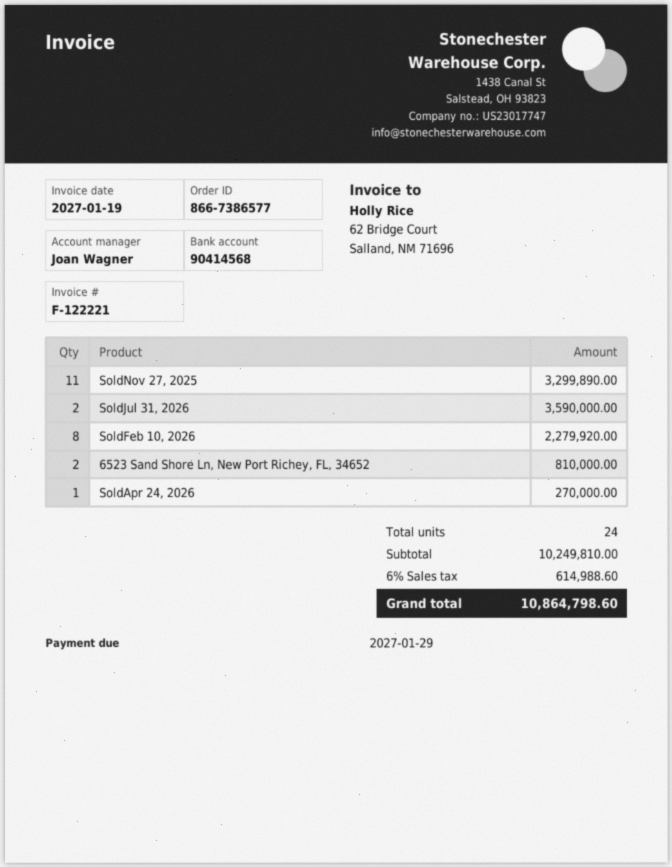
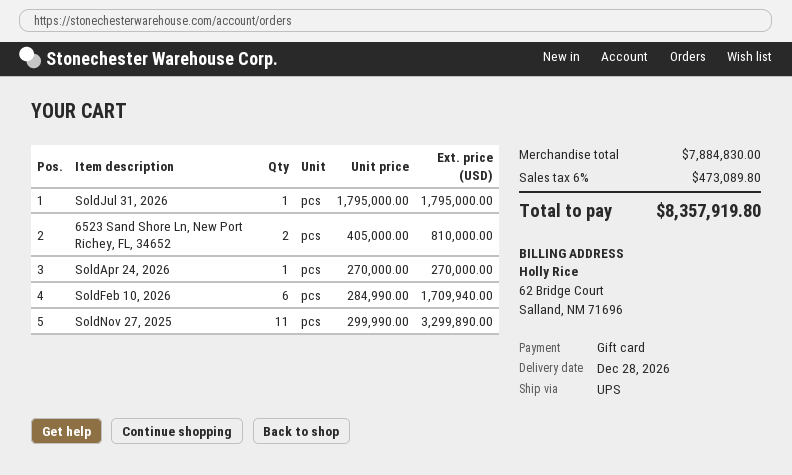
SoldJul 31, 2026: 2 for 3590000.00 -> 1 for 1795000.00
SoldFeb 10, 2026: 8 for 2279920.00 -> 6 for 1709940.00
subtotal: 10249810.00 -> 7884830.00
tax: 6% = 614988.60 -> 6% = 473089.80
total: 10864798.60 -> 8357919.80

